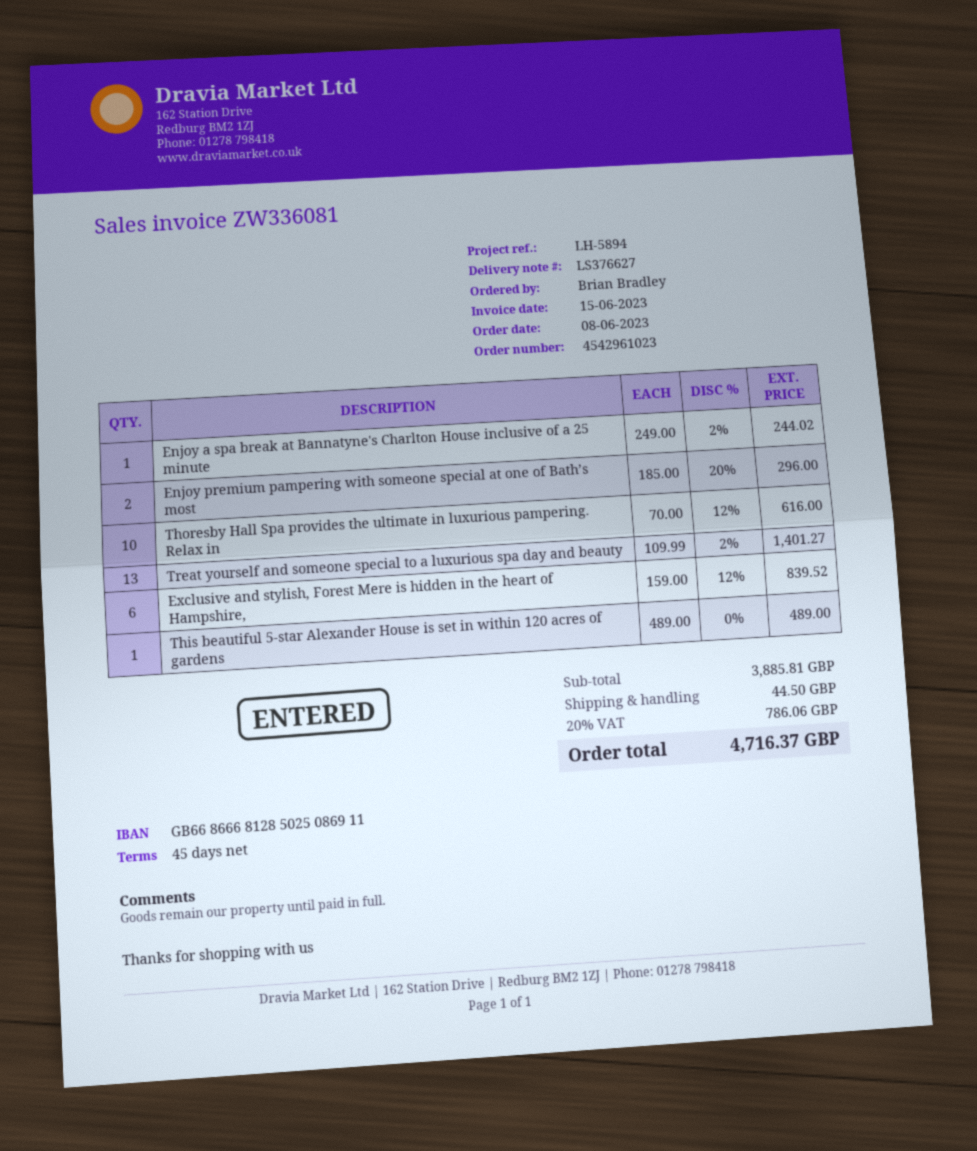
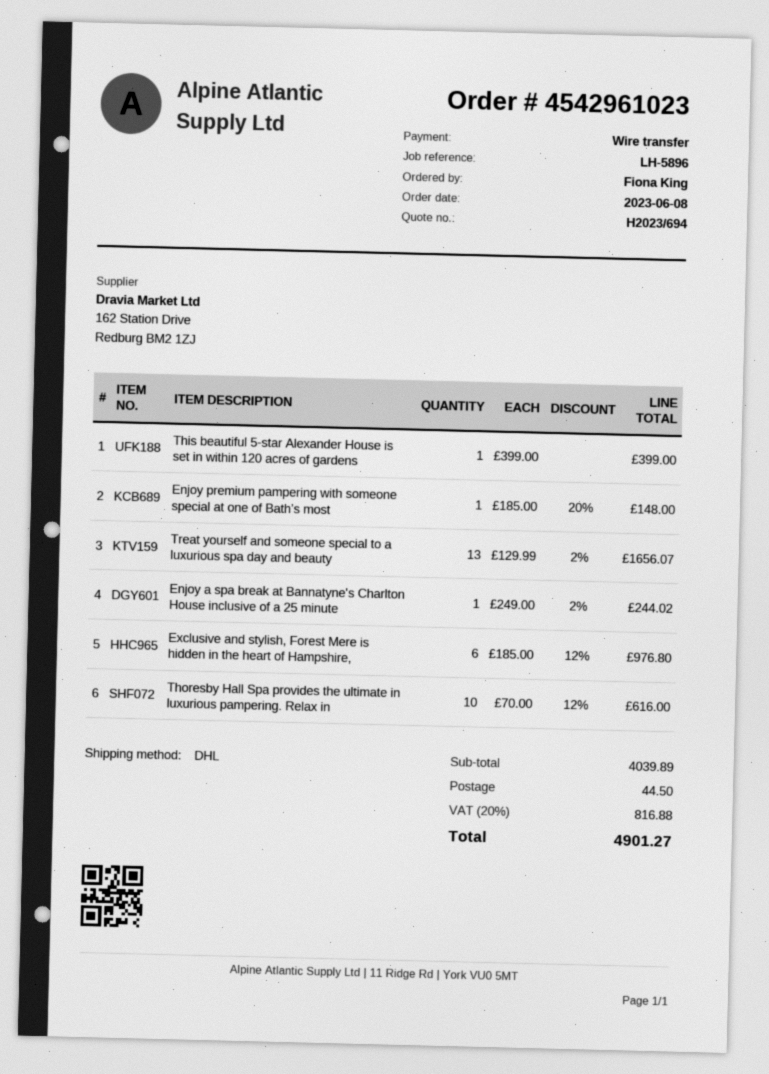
reference: LH-5894 -> LH-5896
ordered by: Brian Bradley -> Fiona King
Enjoy premium pampering with someone special at one of Bath’s most: 2 x 185.00 - 20% = 296.00 -> 1 x 185.00 - 20% = 148.00
Treat yourself and someone special to a luxurious spa day and beauty: 13 x 109.99 - 2% = 1401.27 -> 13 x 129.99 - 2% = 1656.07
Exclusive and stylish, Forest Mere is hidden in the heart of Hampshire,: 6 x 159.00 - 12% = 839.52 -> 6 x 185.00 - 12% = 976.80
This beautiful 5-star Alexander House is set in within 120 acres of gardens: 1 x 489.00 = 489.00 -> 1 x 399.00 = 399.00
subtotal: 3885.81 -> 4039.89
tax: 20% = 786.06 -> 20% = 816.88
total: 4716.37 -> 4901.27

